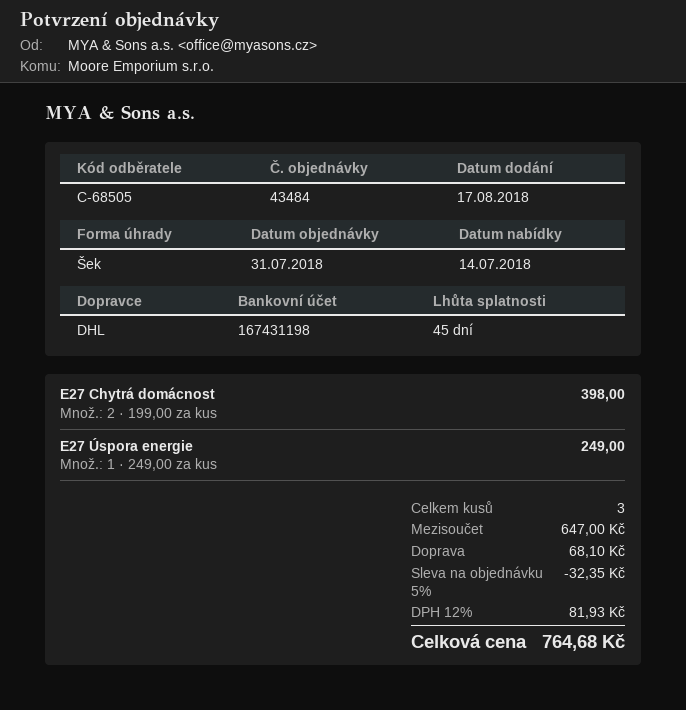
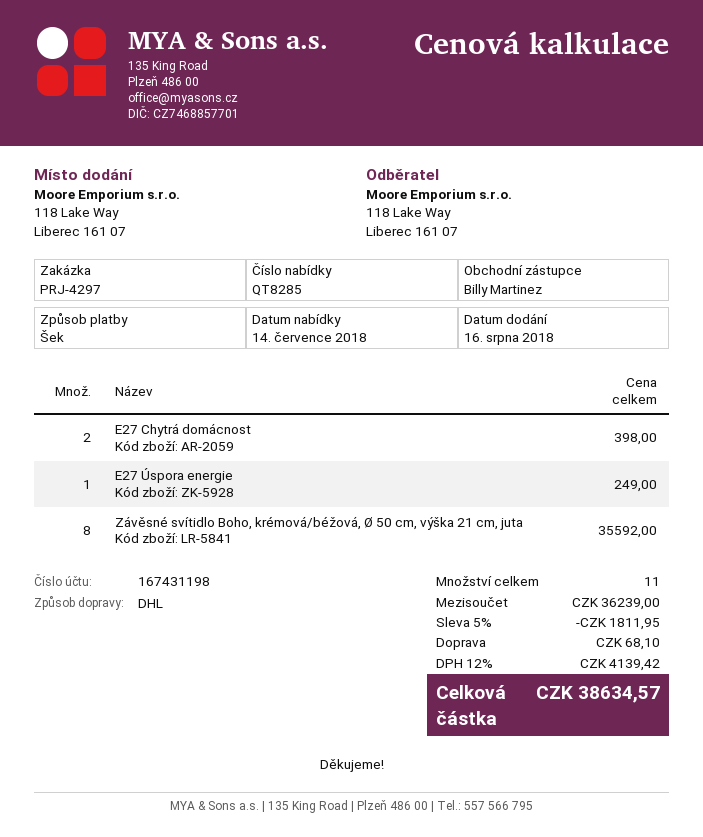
delivery date: 2018-08-17 -> 2018-08-16
Závěsné svítidlo Boho, krémová/béžová, Ø 50 cm, výška 21 cm, juta: none -> 8 for 35592.00
total quantity: 3 -> 11
subtotal: 647.00 -> 36239.00
discount: 5% = 32.35 -> 5% = 1811.95
tax: 12% = 81.93 -> 12% = 4139.42
total: 764.68 -> 38634.57

